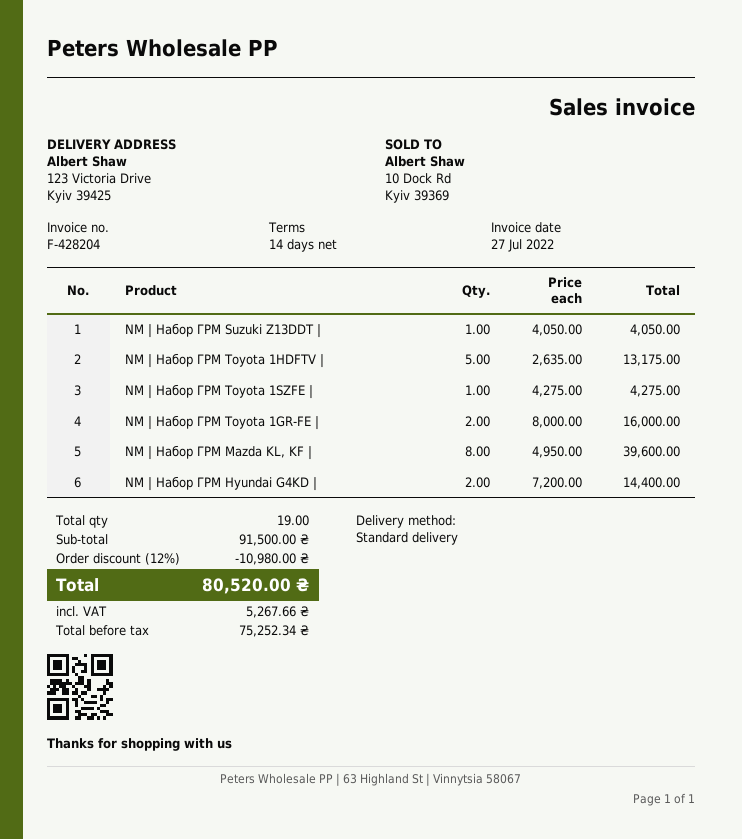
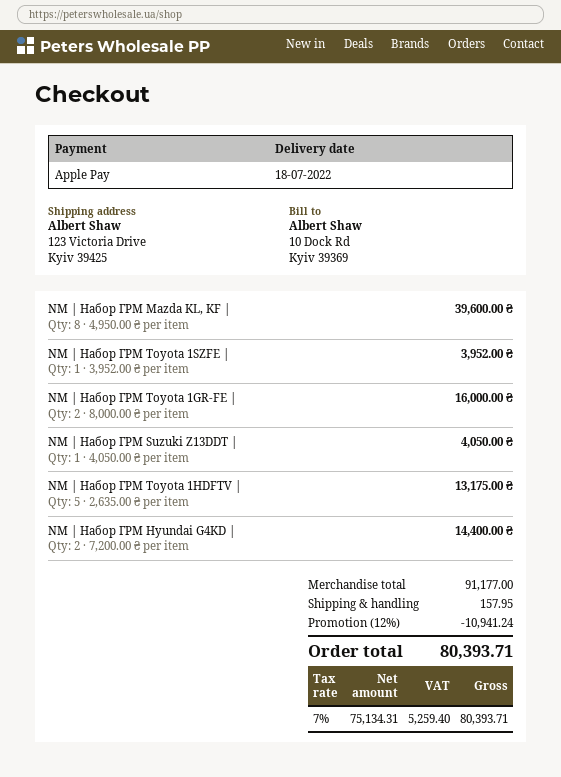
NM | Набор ГРМ Toyota 1SZFE |: 1 x 4275.00 = 4275.00 -> 1 x 3952.00 = 3952.00
subtotal: 91500.00 -> 91177.00
discount: 12% = 10980.00 -> 12% = 10941.24
shipping: none -> 157.95
net: 75252.34 -> 75134.31
tax: 5267.66 -> 5259.40
total: 80520.00 -> 80393.71

